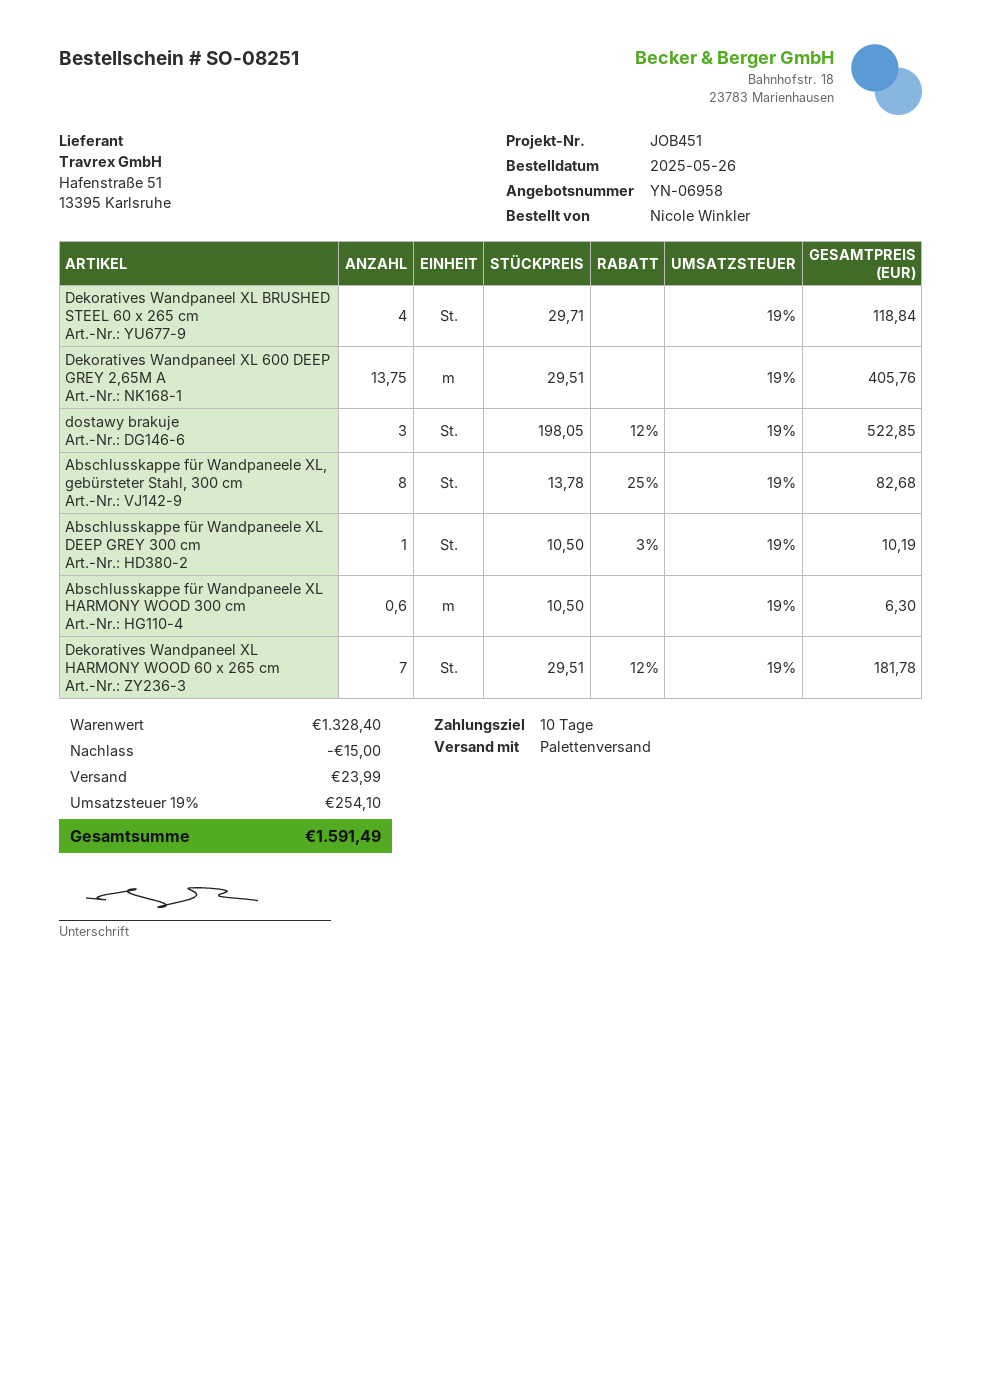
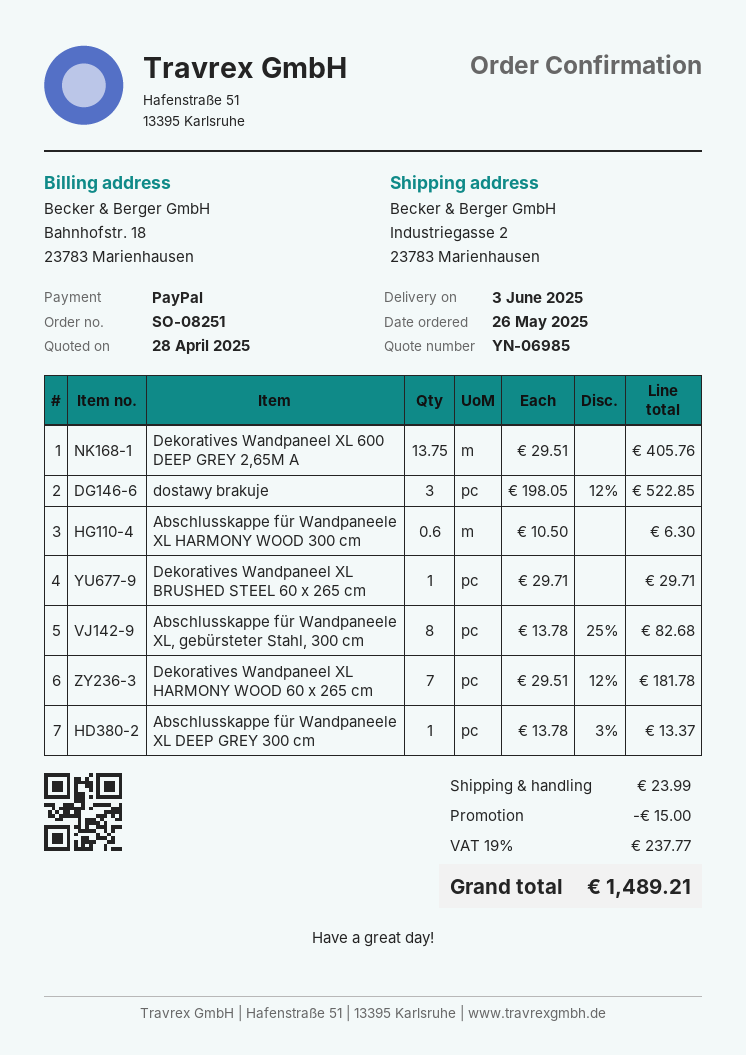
quote number: YN-06958 -> YN-06985
Dekoratives Wandpaneel XL BRUSHED STEEL 60 x 265 cm: 4 x 29.71 = 118.84 -> 1 x 29.71 = 29.71
Abschlusskappe für Wandpaneele XL DEEP GREY 300 cm: 1 x 10.50 - 3% = 10.19 -> 1 x 13.78 - 3% = 13.37
tax: 19% = 254.10 -> 19% = 237.77
total: 1591.49 -> 1489.21

